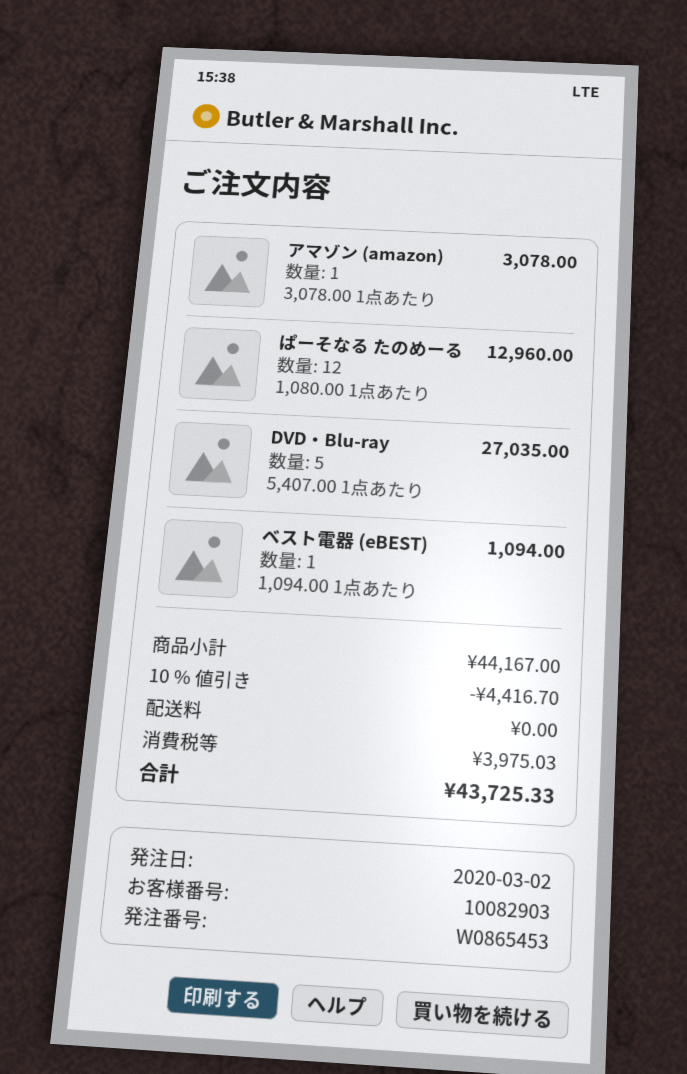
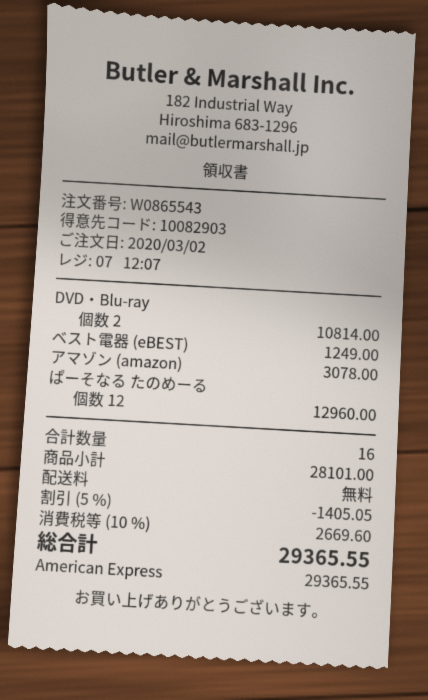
order number: W0865453 -> W0865543
DVD・Blu-ray: 5 for 27035.00 -> 2 for 10814.00
ベスト電器 (eBEST): 1 for 1094.00 -> 1 for 1249.00
subtotal: 44167.00 -> 28101.00
discount: 10% = 4416.70 -> 5% = 1405.05
tax: 3975.03 -> 2669.60
total: 43725.33 -> 29365.55

